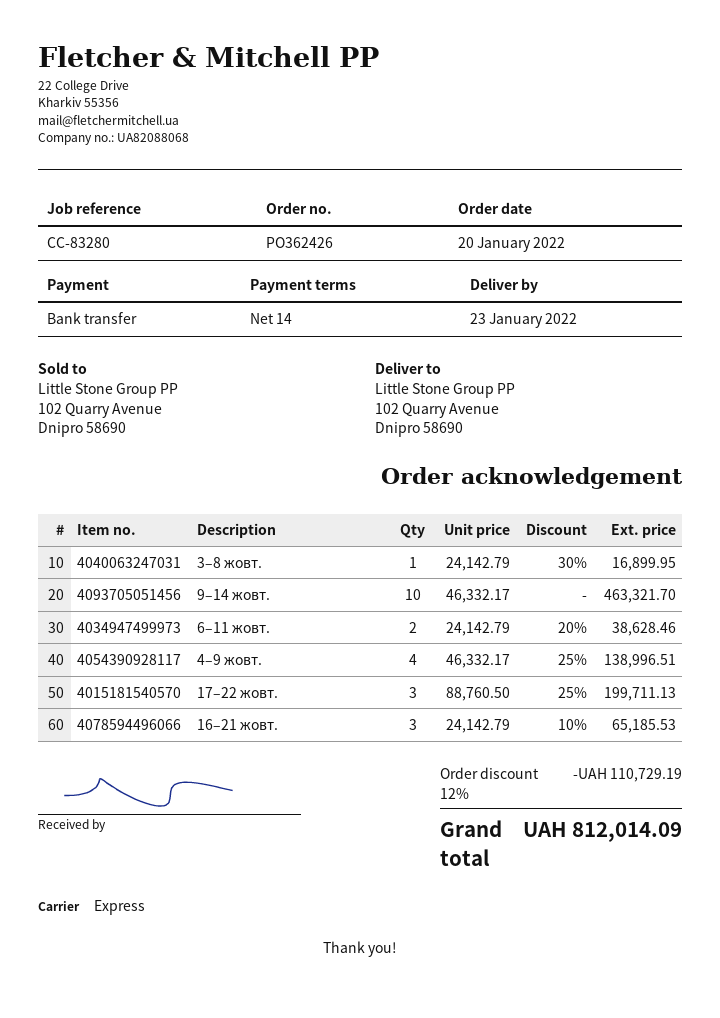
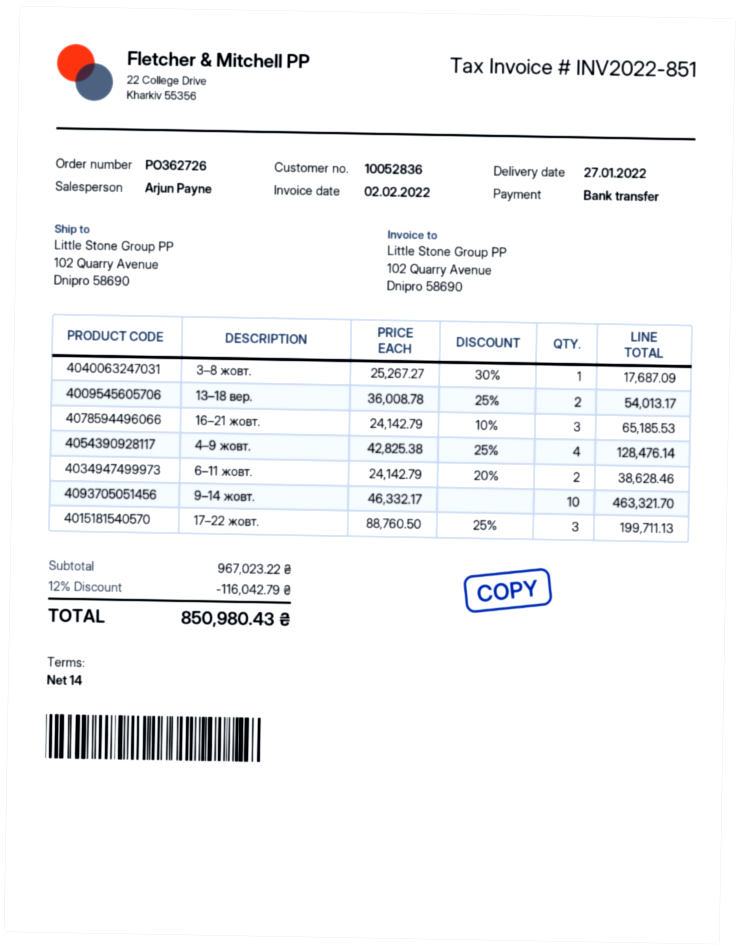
order number: PO362426 -> PO362726
delivery date: 2022-01-23 -> 2022-01-27
3–8 жовт.: 1 x 24142.79 - 30% = 16899.95 -> 1 x 25267.27 - 30% = 17687.09
4–9 жовт.: 4 x 46332.17 - 25% = 138996.51 -> 4 x 42825.38 - 25% = 128476.14
13–18 вер.: none -> 2 x 36008.78 - 25% = 54013.17
discount: 12% = 110729.19 -> 12% = 116042.79
total: 812014.09 -> 850980.43

